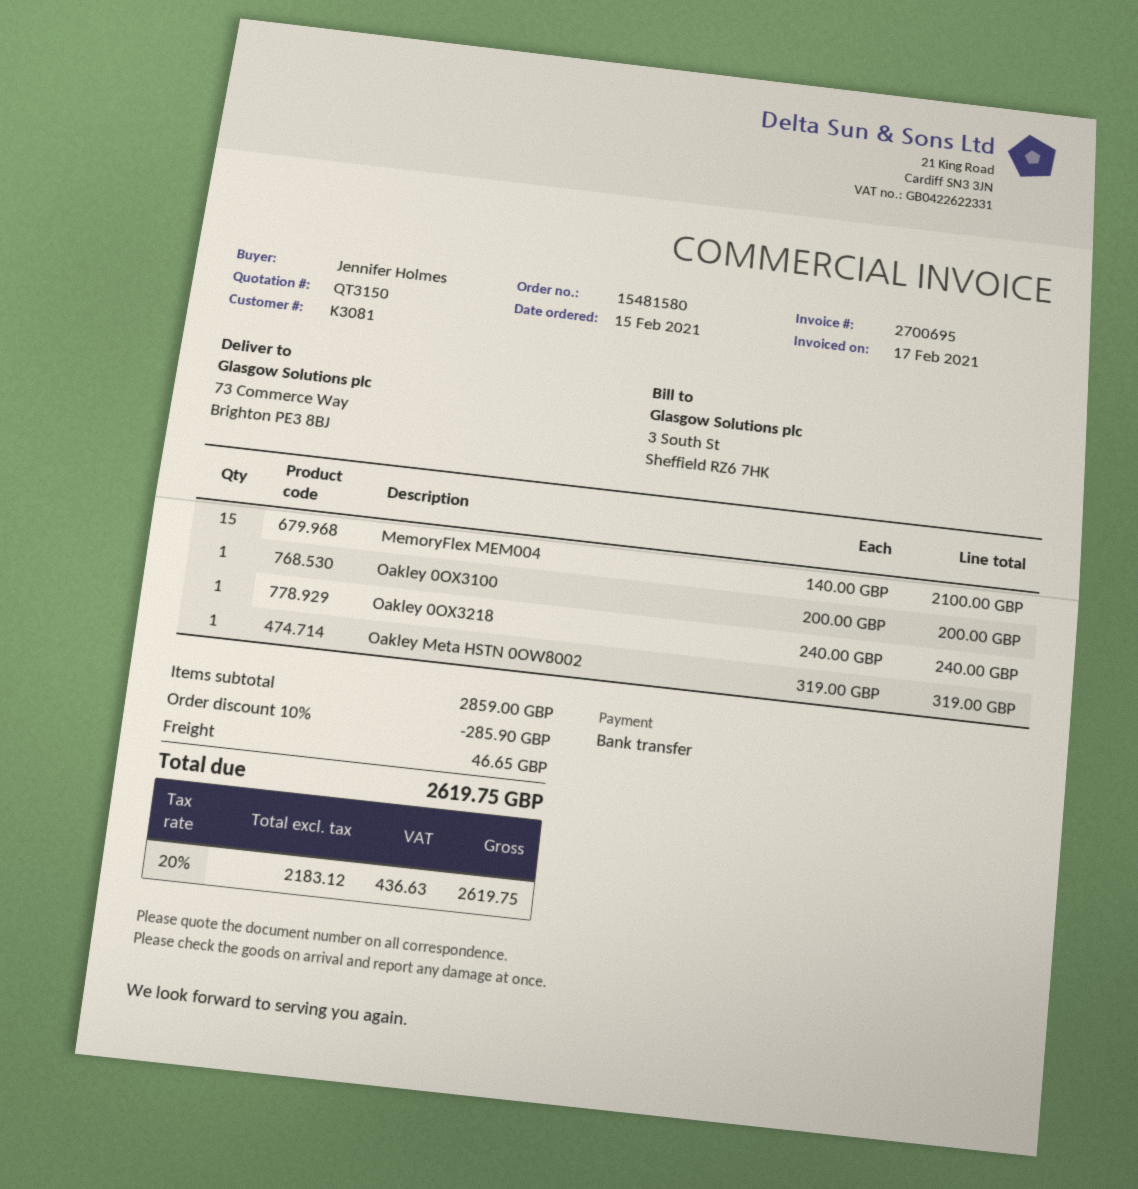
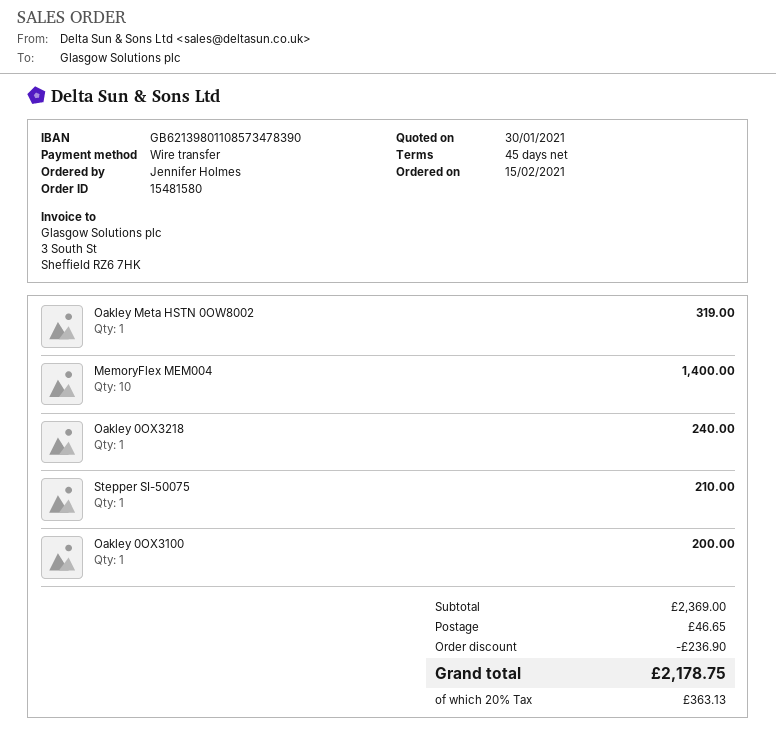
MemoryFlex MEM004: 15 for 2100.00 -> 10 for 1400.00
Stepper SI-50075: none -> 1 for 210.00
subtotal: 2859.00 -> 2369.00
discount: 285.90 -> 236.90
tax: 20% = 436.63 -> 20% = 363.13
total: 2619.75 -> 2178.75

